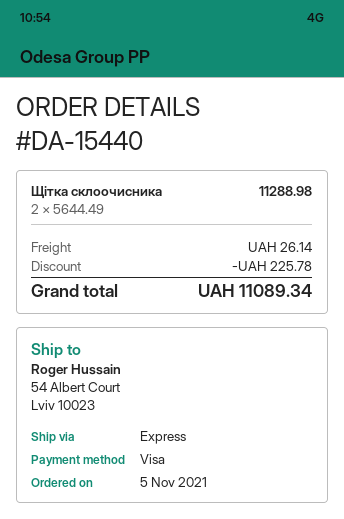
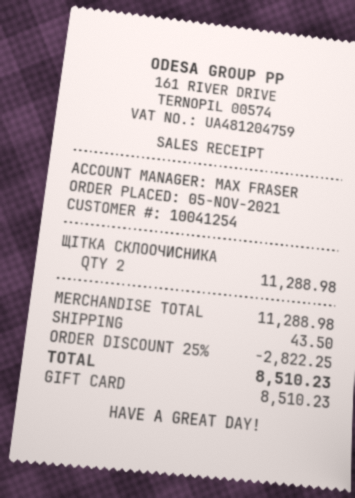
payment method: Visa -> gift card
discount: 225.78 -> 2822.25
shipping: 26.14 -> 43.50
total: 11089.34 -> 8510.23

